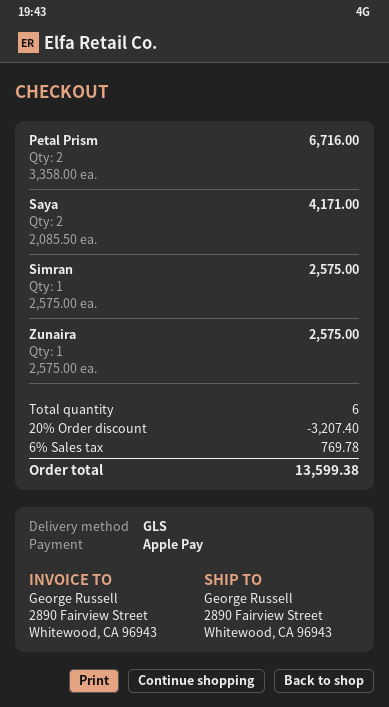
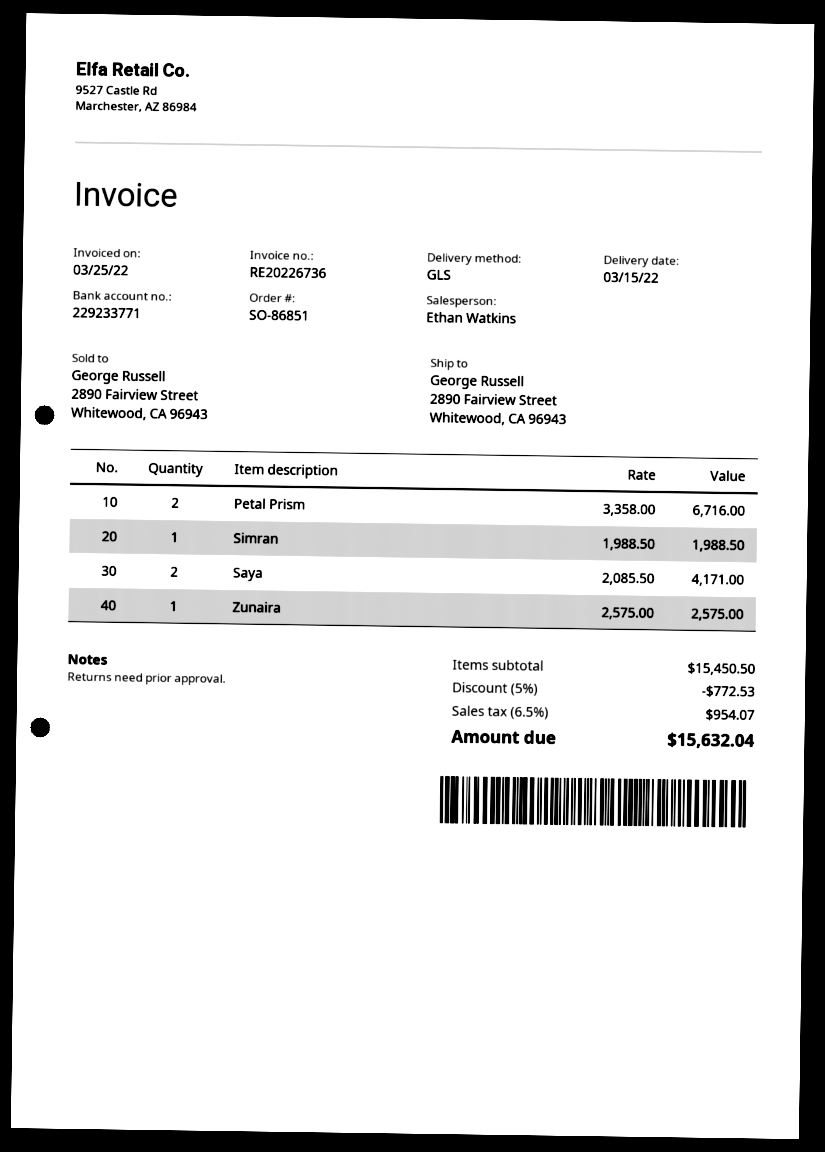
Simran: 1 x 2575.00 = 2575.00 -> 1 x 1988.50 = 1988.50
discount: 20% = 3207.40 -> 5% = 772.53
tax: 6% = 769.78 -> 6.5% = 954.07
total: 13599.38 -> 15632.04

